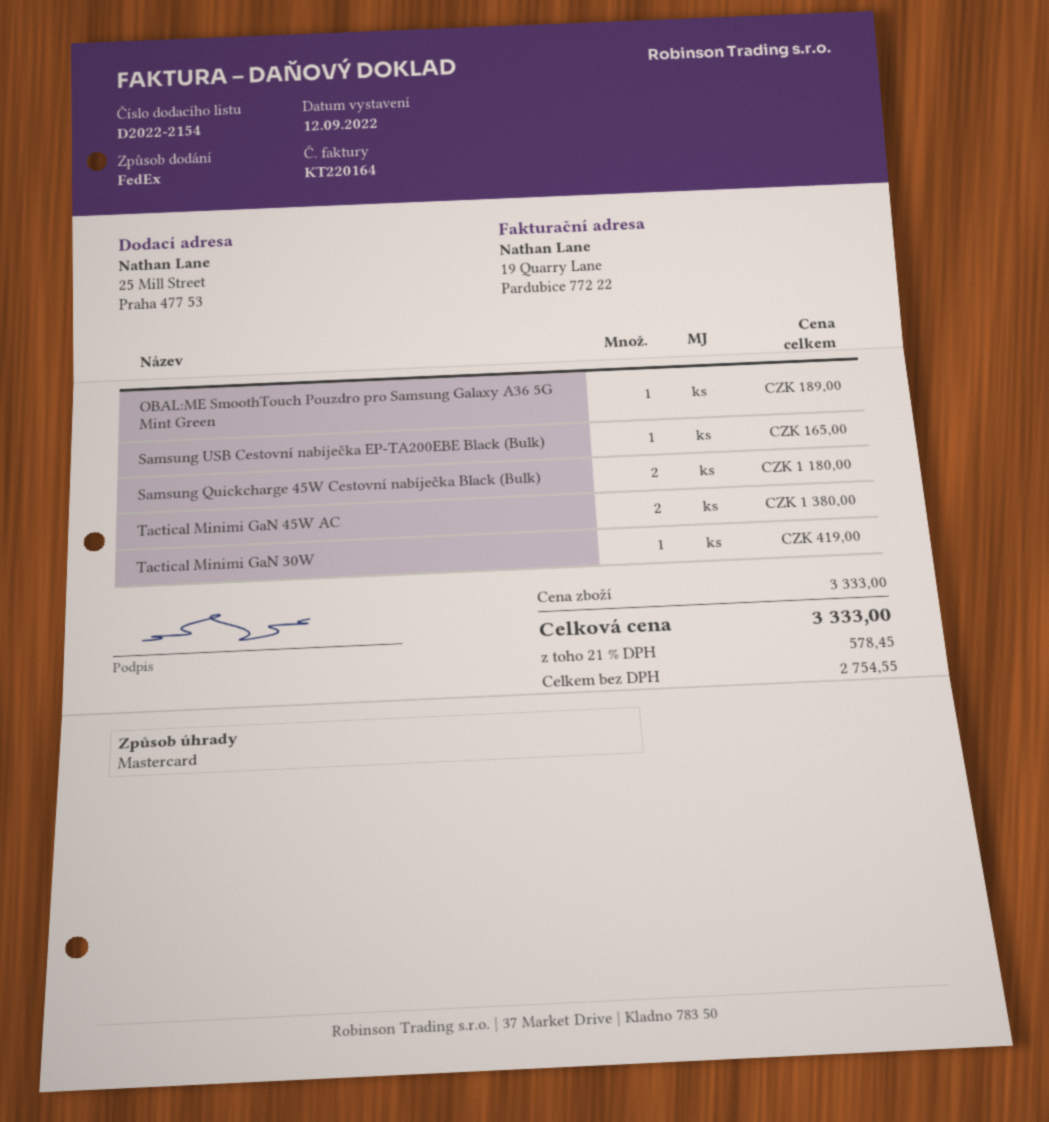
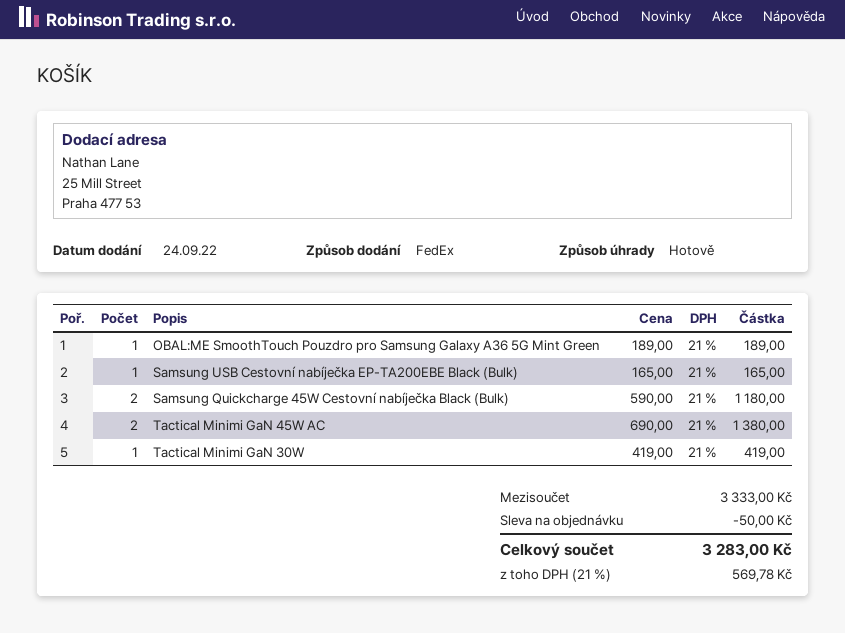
payment method: Mastercard -> cash
discount: none -> 50.00
tax: 21% = 578.45 -> 21% = 569.78
total: 3333.00 -> 3283.00

